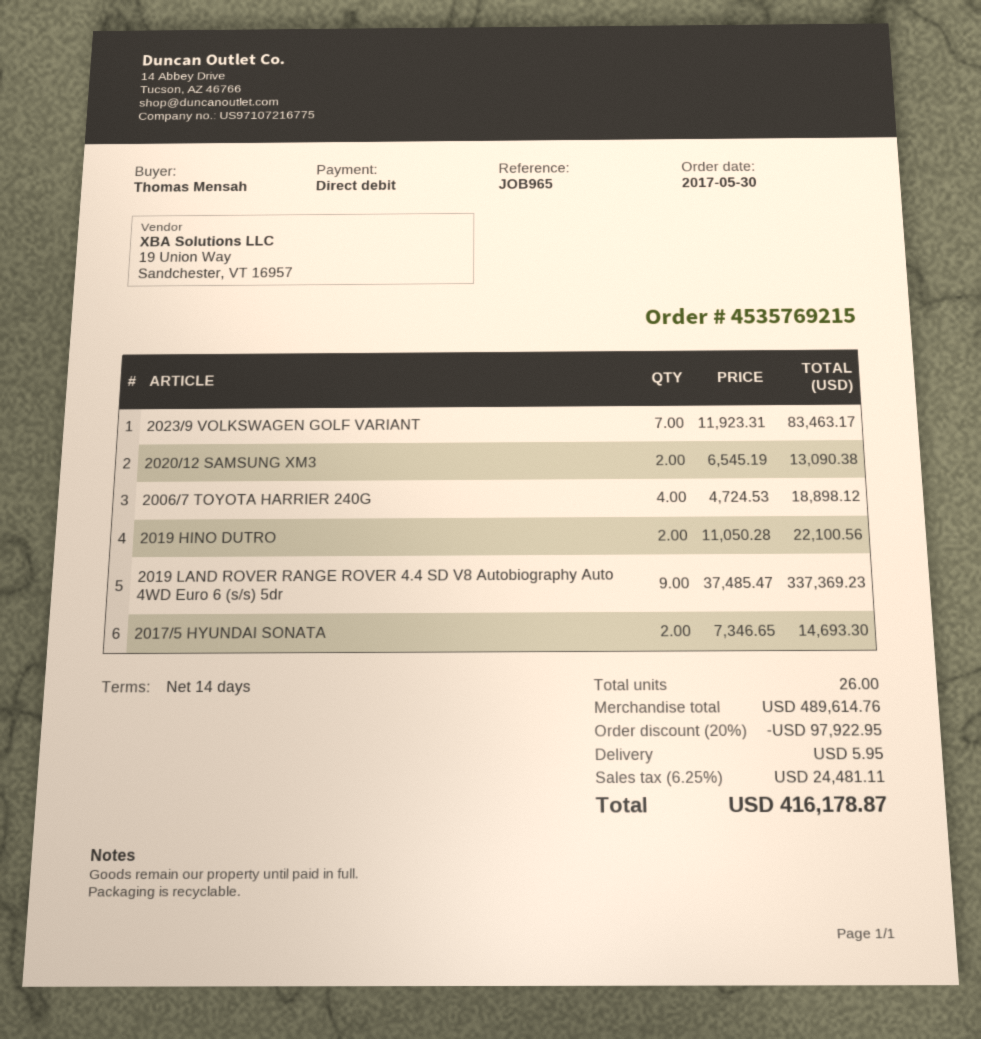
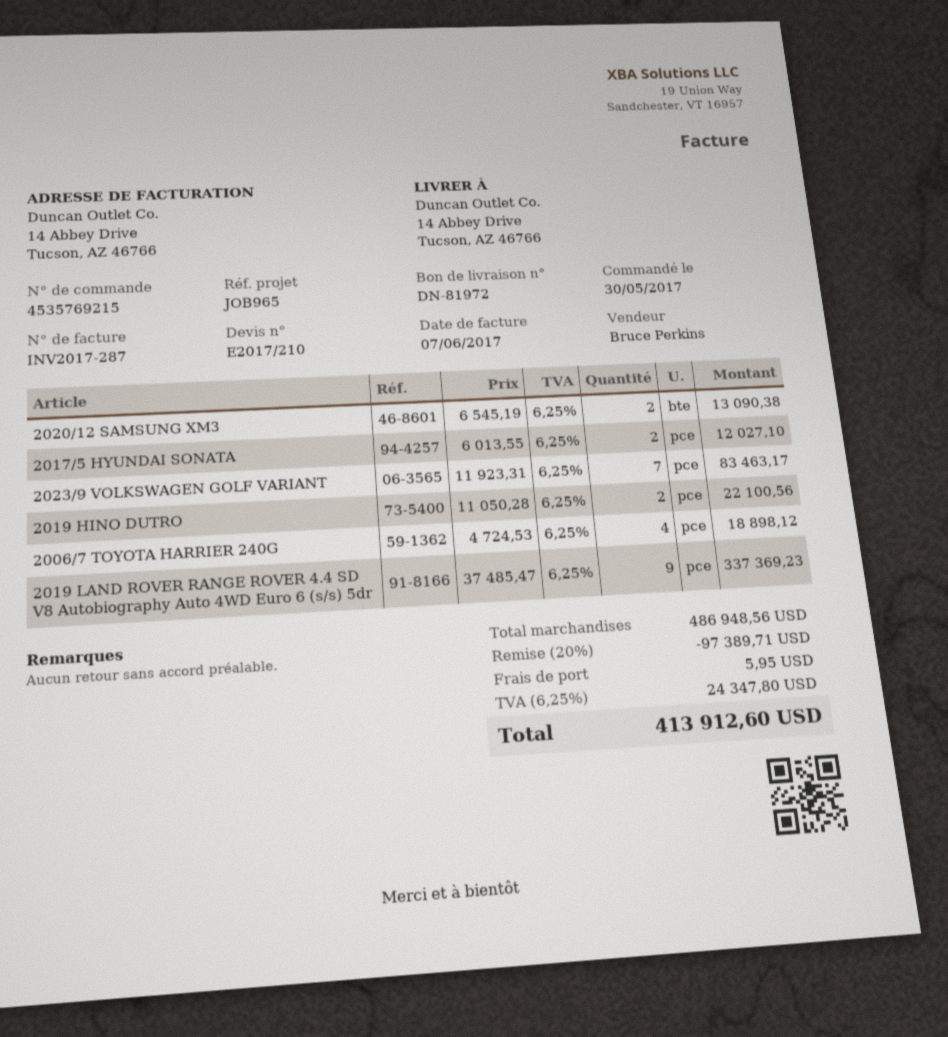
2017/5 HYUNDAI SONATA: 2 x 7346.65 = 14693.30 -> 2 x 6013.55 = 12027.10
subtotal: 489614.76 -> 486948.56
discount: 20% = 97922.95 -> 20% = 97389.71
tax: 6.25% = 24481.11 -> 6.25% = 24347.80
total: 416178.87 -> 413912.60

